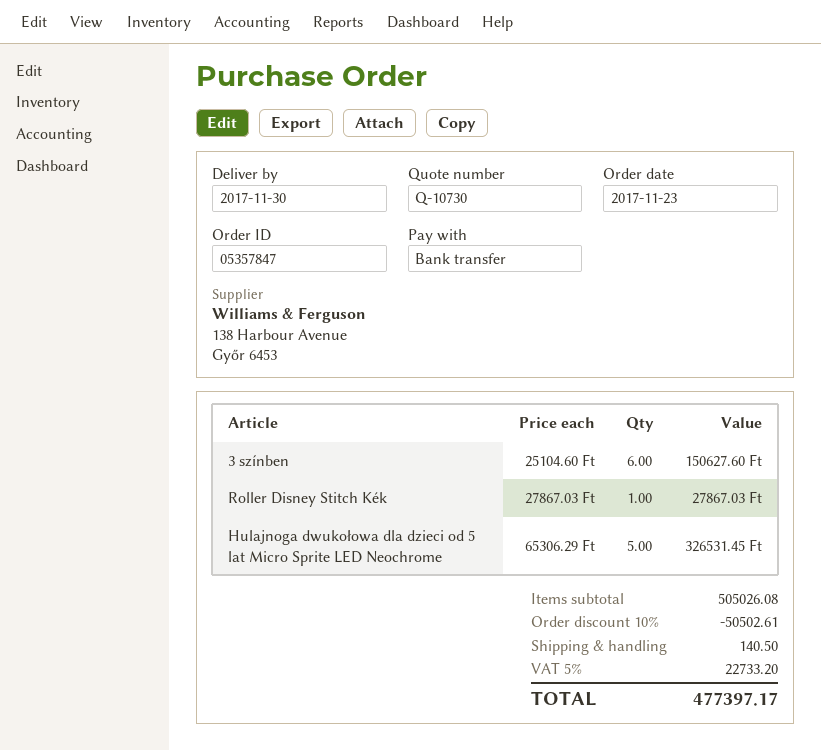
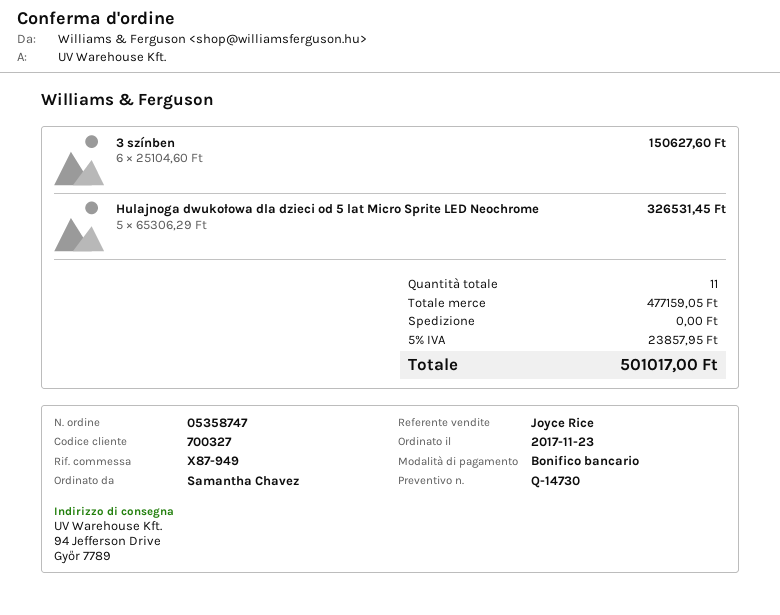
quote number: Q-10730 -> Q-14730
order number: 05357847 -> 05358747
Roller Disney Stitch Kék: 1 x 27867.03 = 27867.03 -> none
subtotal: 505026.08 -> 477159.05
discount: 10% = 50502.61 -> none
shipping: 140.50 -> 0.00
tax: 5% = 22733.20 -> 5% = 23857.95
total: 477397.17 -> 501017.00

